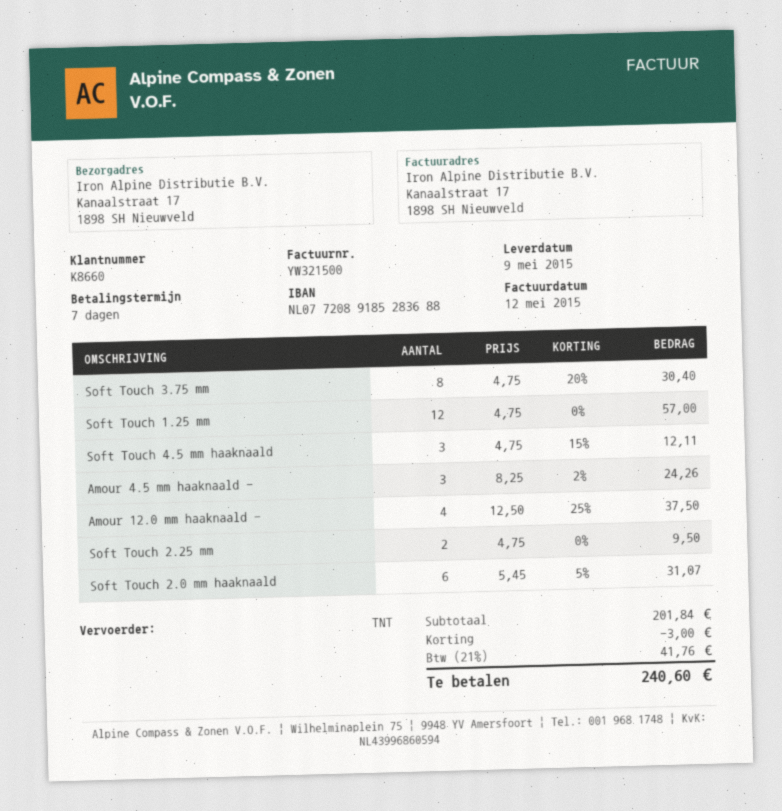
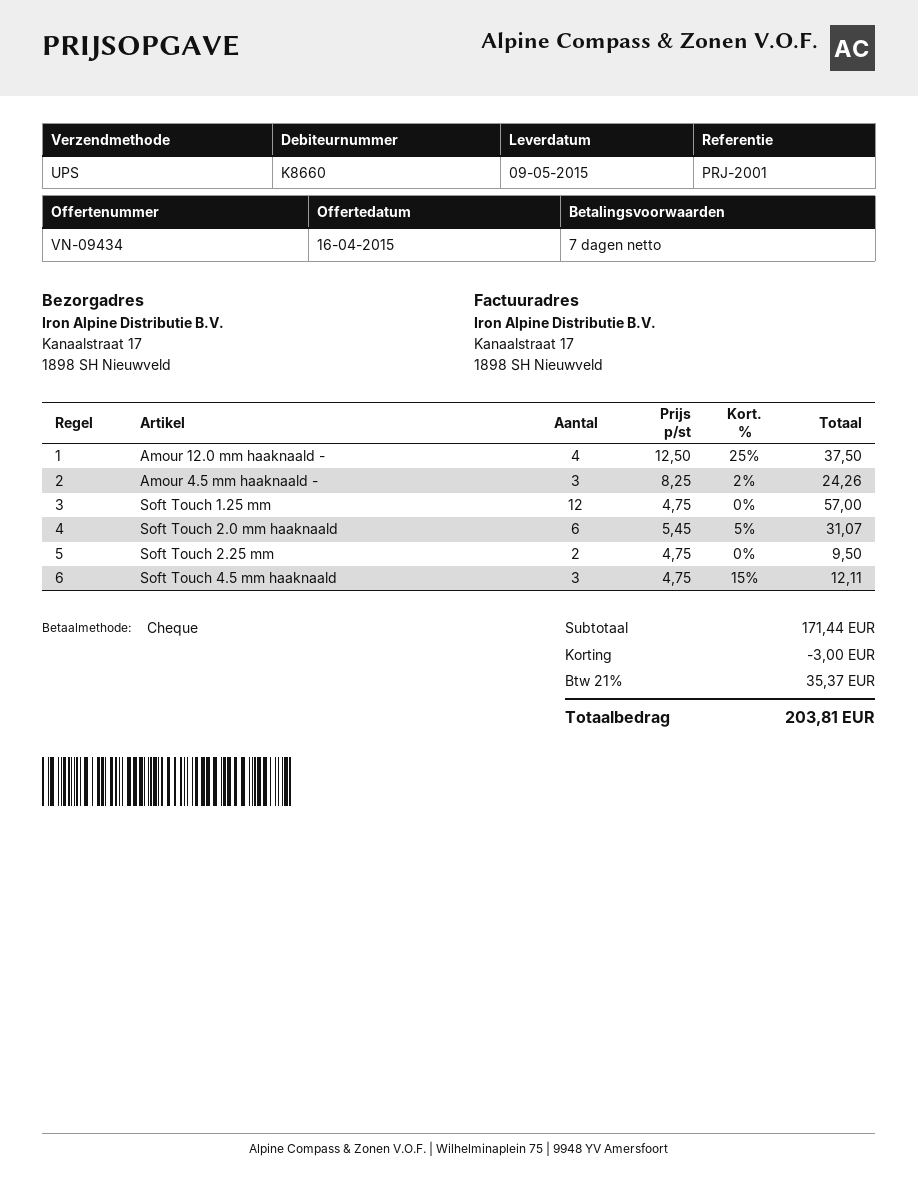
shipping method: TNT -> UPS
Soft Touch 3.75 mm: 8 x 4.75 - 20% = 30.40 -> none
subtotal: 201.84 -> 171.44
tax: 21% = 41.76 -> 21% = 35.37
total: 240.60 -> 203.81

